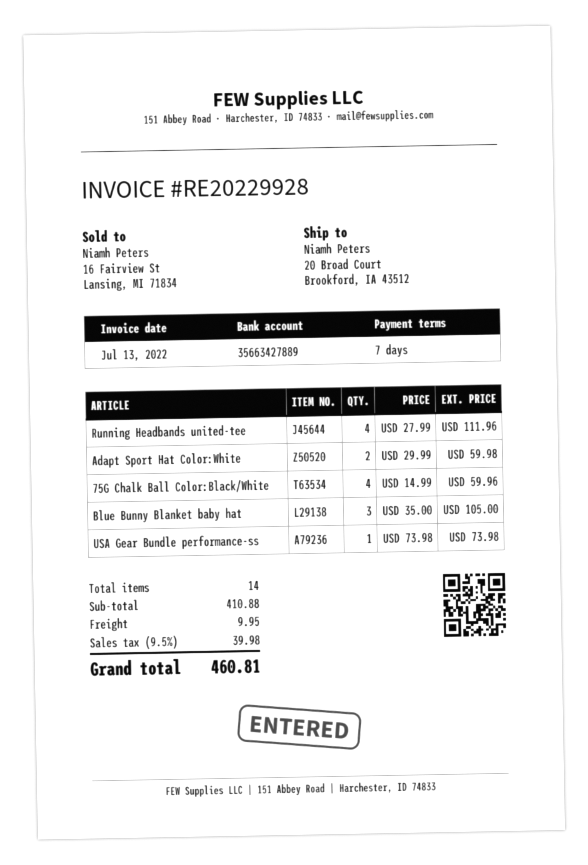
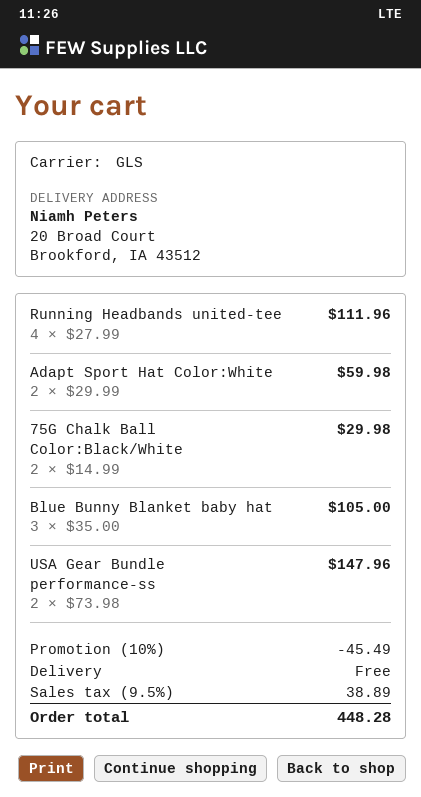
75G Chalk Ball Color:Black/White: 4 x 14.99 = 59.96 -> 2 x 14.99 = 29.98
USA Gear Bundle performance-ss: 1 x 73.98 = 73.98 -> 2 x 73.98 = 147.96
discount: none -> 10% = 45.49
shipping: 9.95 -> 0.00
tax: 9.5% = 39.98 -> 9.5% = 38.89
total: 460.81 -> 448.28

